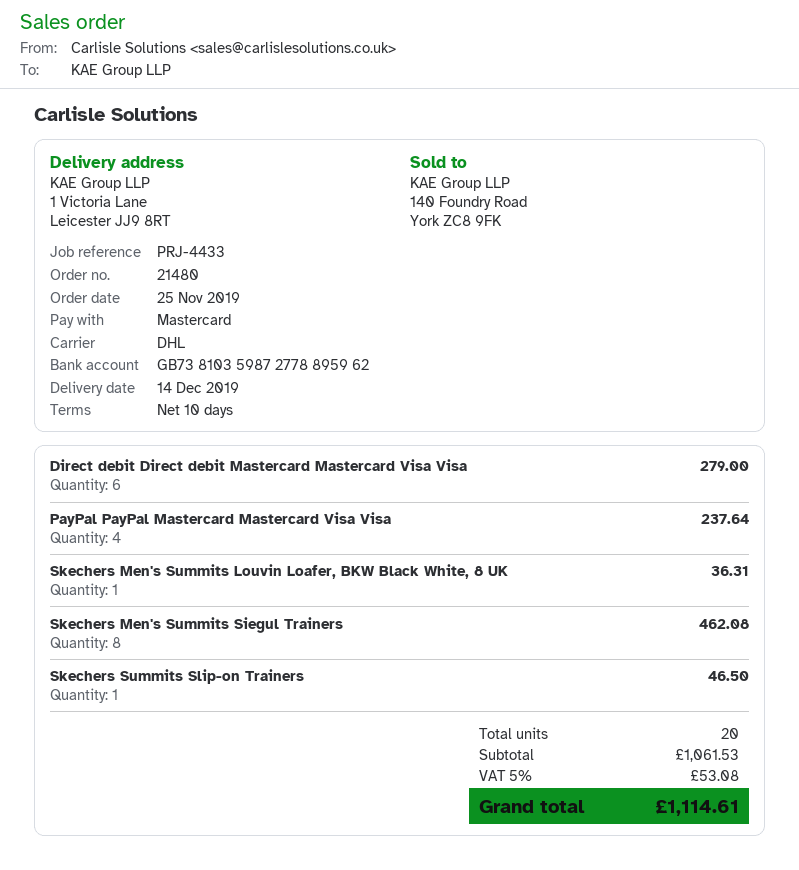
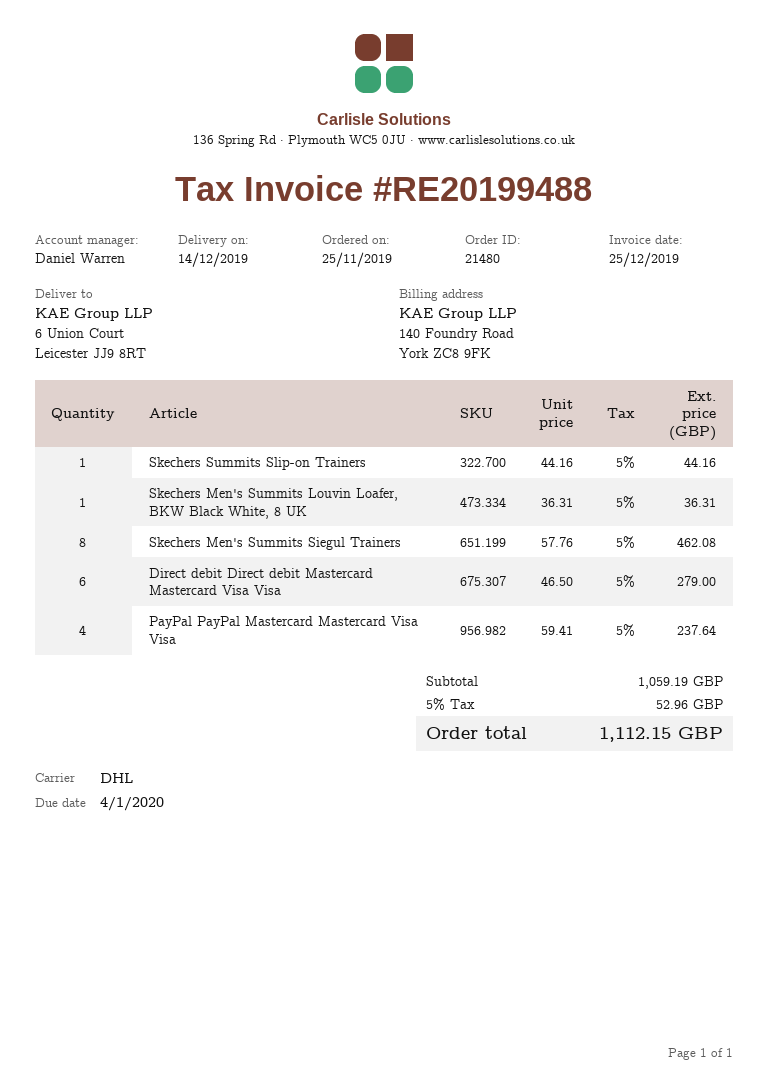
ship to: 1 Victoria Lane, Leicester JJ9 8RT -> 6 Union Court, Leicester JJ9 8RT
Skechers Summits Slip-on Trainers: 1 for 46.50 -> 1 for 44.16
subtotal: 1061.53 -> 1059.19
tax: 5% = 53.08 -> 5% = 52.96
total: 1114.61 -> 1112.15

